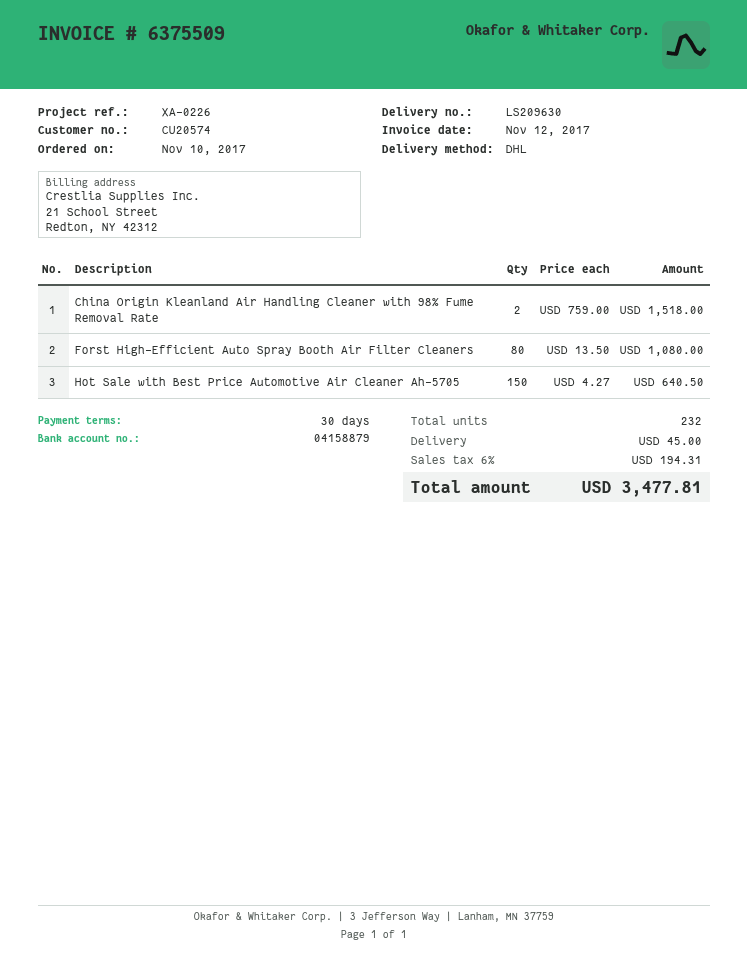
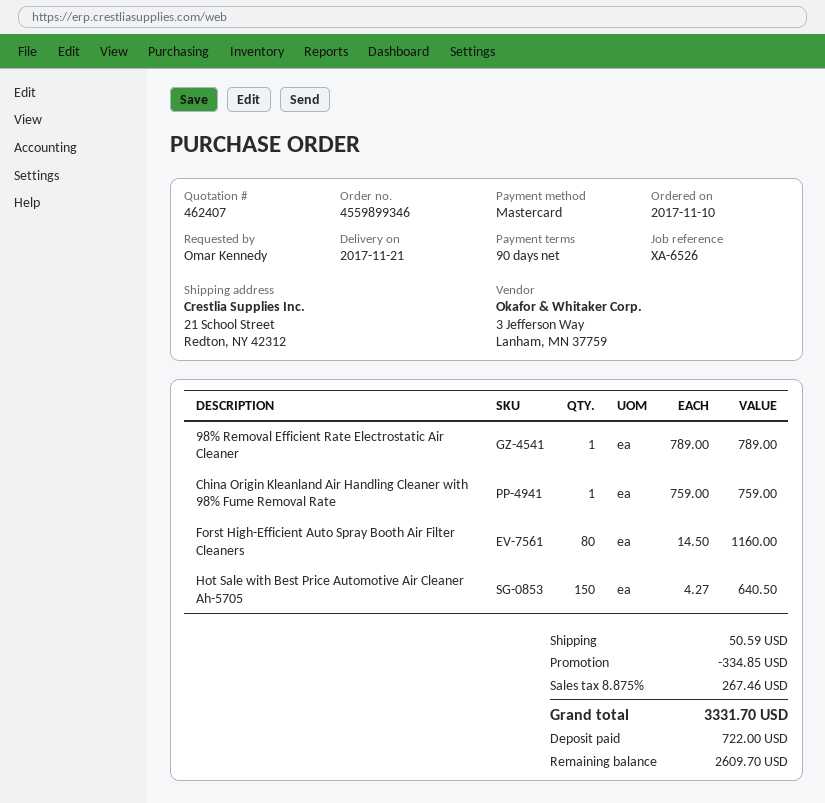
payment terms: 30 days -> 90 days
reference: XA-0226 -> XA-6526
China Origin Kleanland Air Handling Cleaner with 98% Fume Removal Rate: 2 x 759.00 = 1518.00 -> 1 x 759.00 = 759.00
Forst High-Efficient Auto Spray Booth Air Filter Cleaners: 80 x 13.50 = 1080.00 -> 80 x 14.50 = 1160.00
98% Removal Efficient Rate Electrostatic Air Cleaner: none -> 1 x 789.00 = 789.00
discount: none -> 334.85
shipping: 45.00 -> 50.59
tax: 6% = 194.31 -> 8.875% = 267.46
total: 3477.81 -> 3331.70

